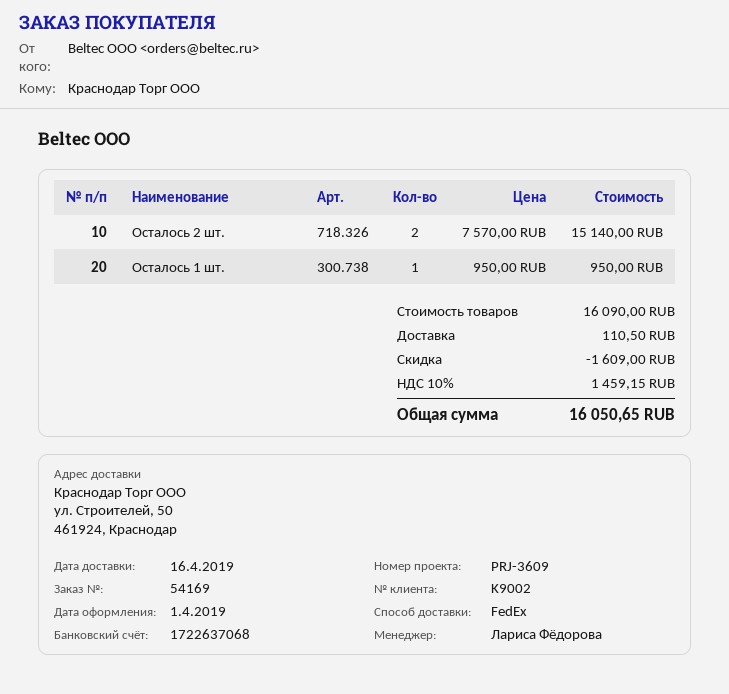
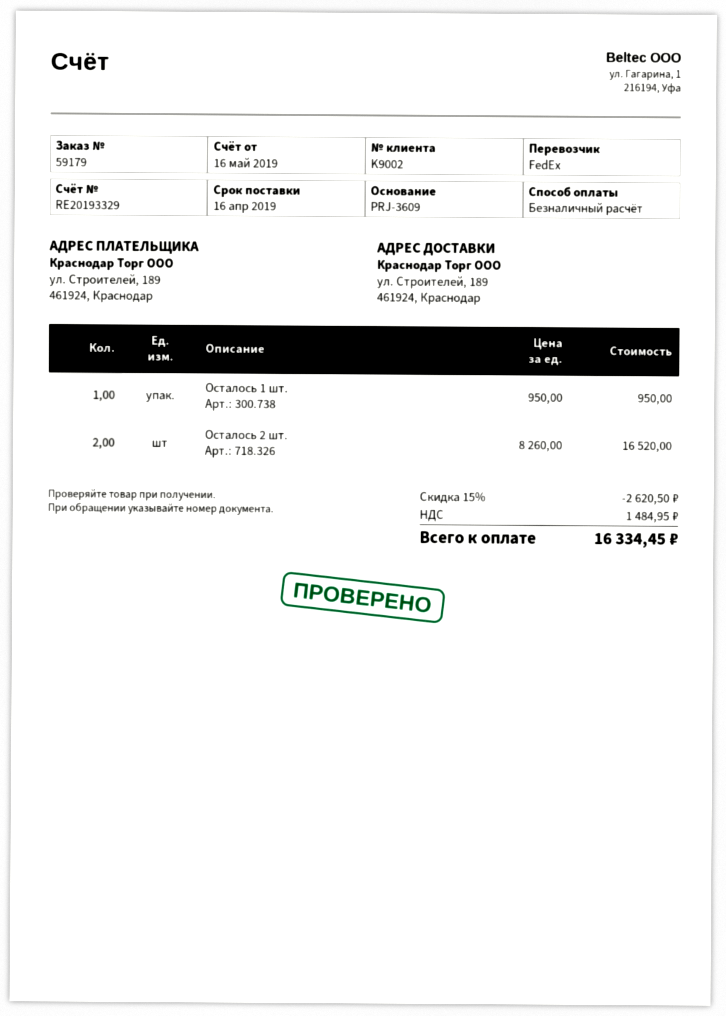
order number: 54169 -> 59179
ship to: ул. Строителей, 50, 461924, Краснодар -> ул. Строителей, 189, 461924, Краснодар
Осталось 2 шт.: 2 x 7570.00 = 15140.00 -> 2 x 8260.00 = 16520.00
discount: 1609.00 -> 2620.50
shipping: 110.50 -> none
tax: 1459.15 -> 1484.95
total: 16050.65 -> 16334.45

